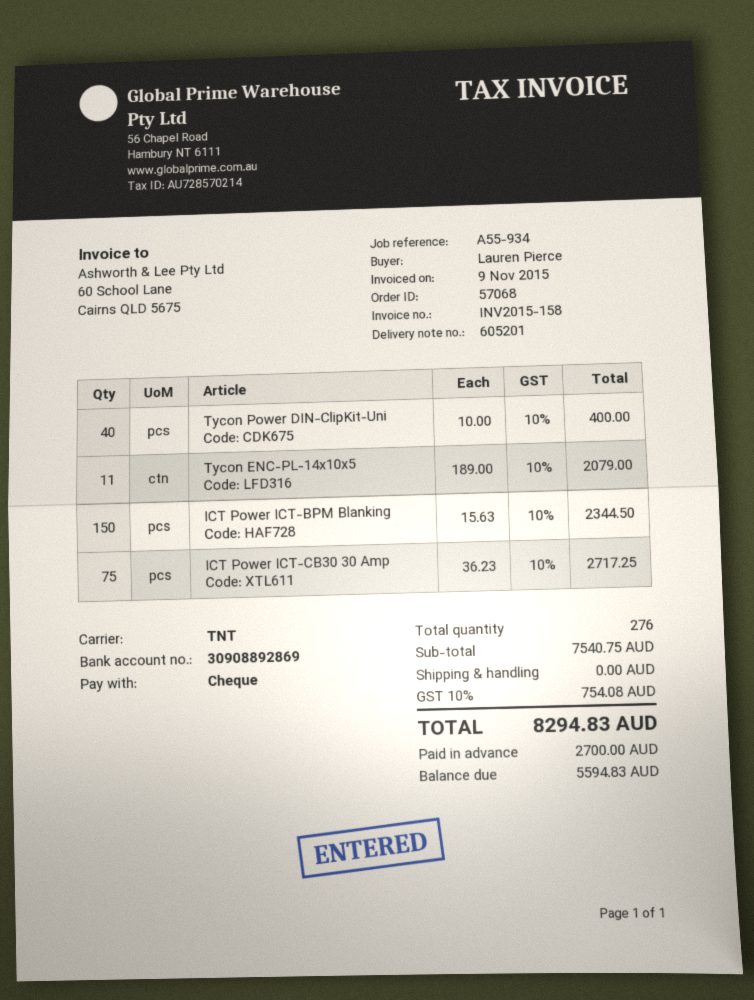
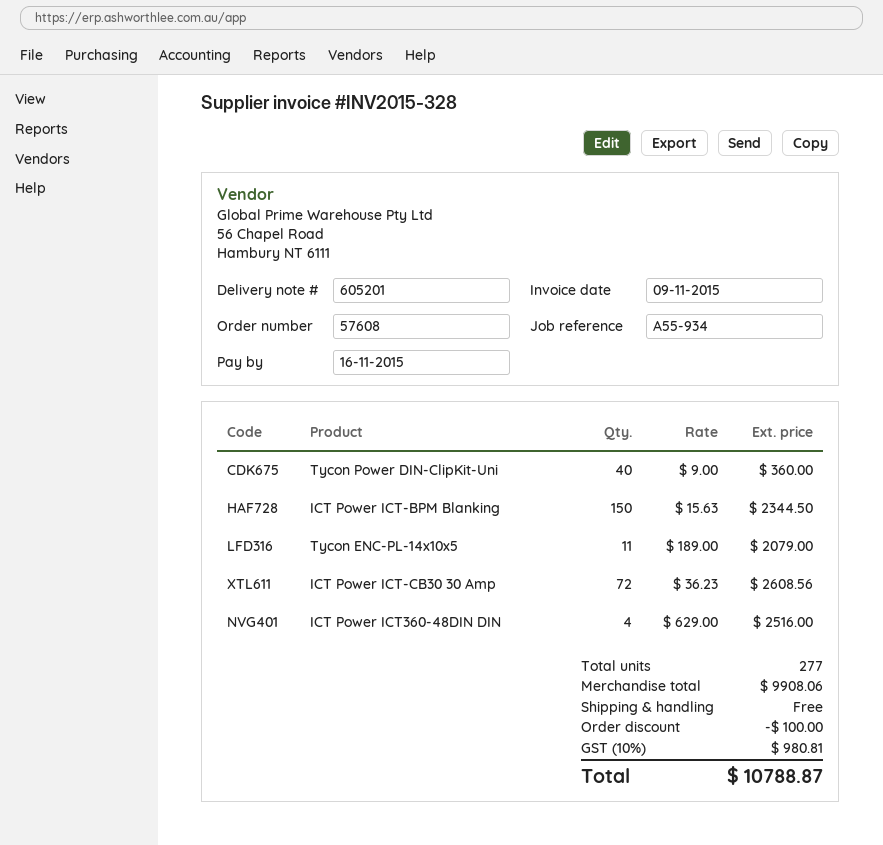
order number: 57068 -> 57608
invoice number: INV2015-158 -> INV2015-328
Tycon Power DIN-ClipKit-Uni: 40 x 10.00 = 400.00 -> 40 x 9.00 = 360.00
ICT Power ICT-CB30 30 Amp: 75 x 36.23 = 2717.25 -> 72 x 36.23 = 2608.56
ICT Power ICT360-48DIN DIN: none -> 4 x 629.00 = 2516.00
total quantity: 276 -> 277
subtotal: 7540.75 -> 9908.06
discount: none -> 100.00
tax: 10% = 754.08 -> 10% = 980.81
total: 8294.83 -> 10788.87

